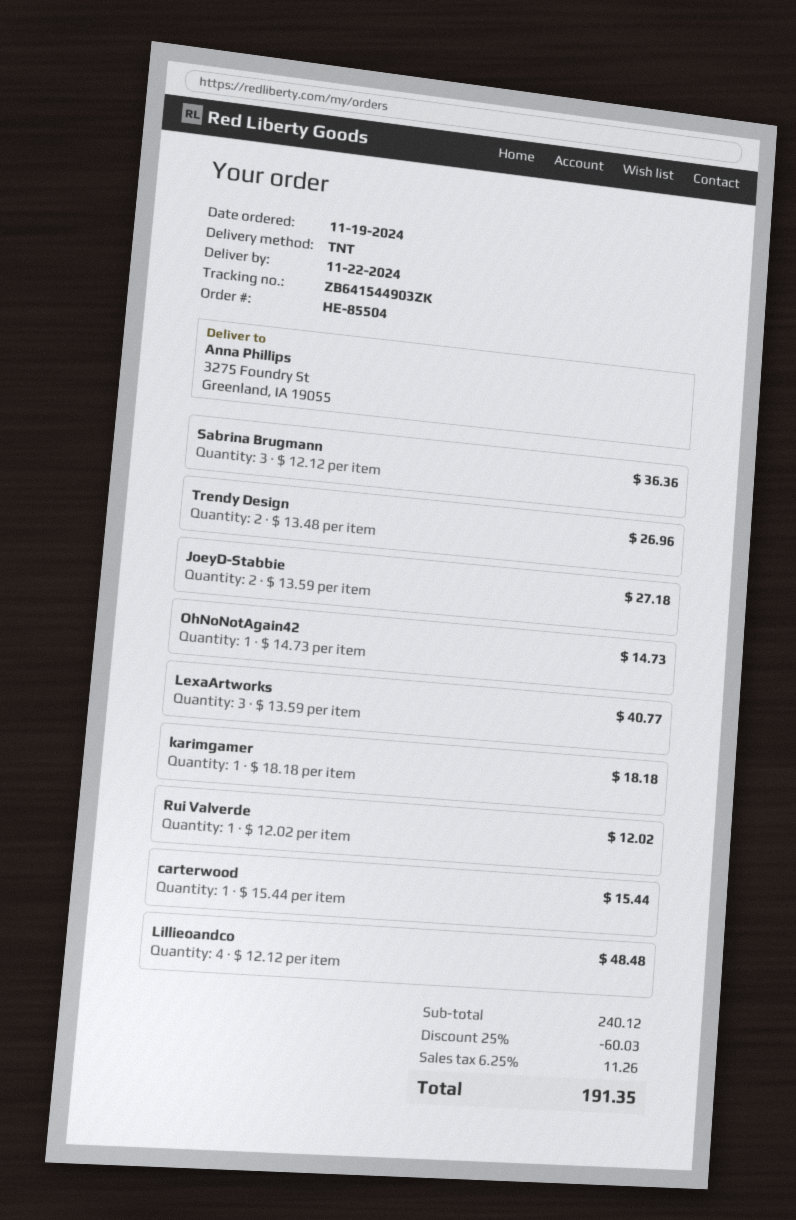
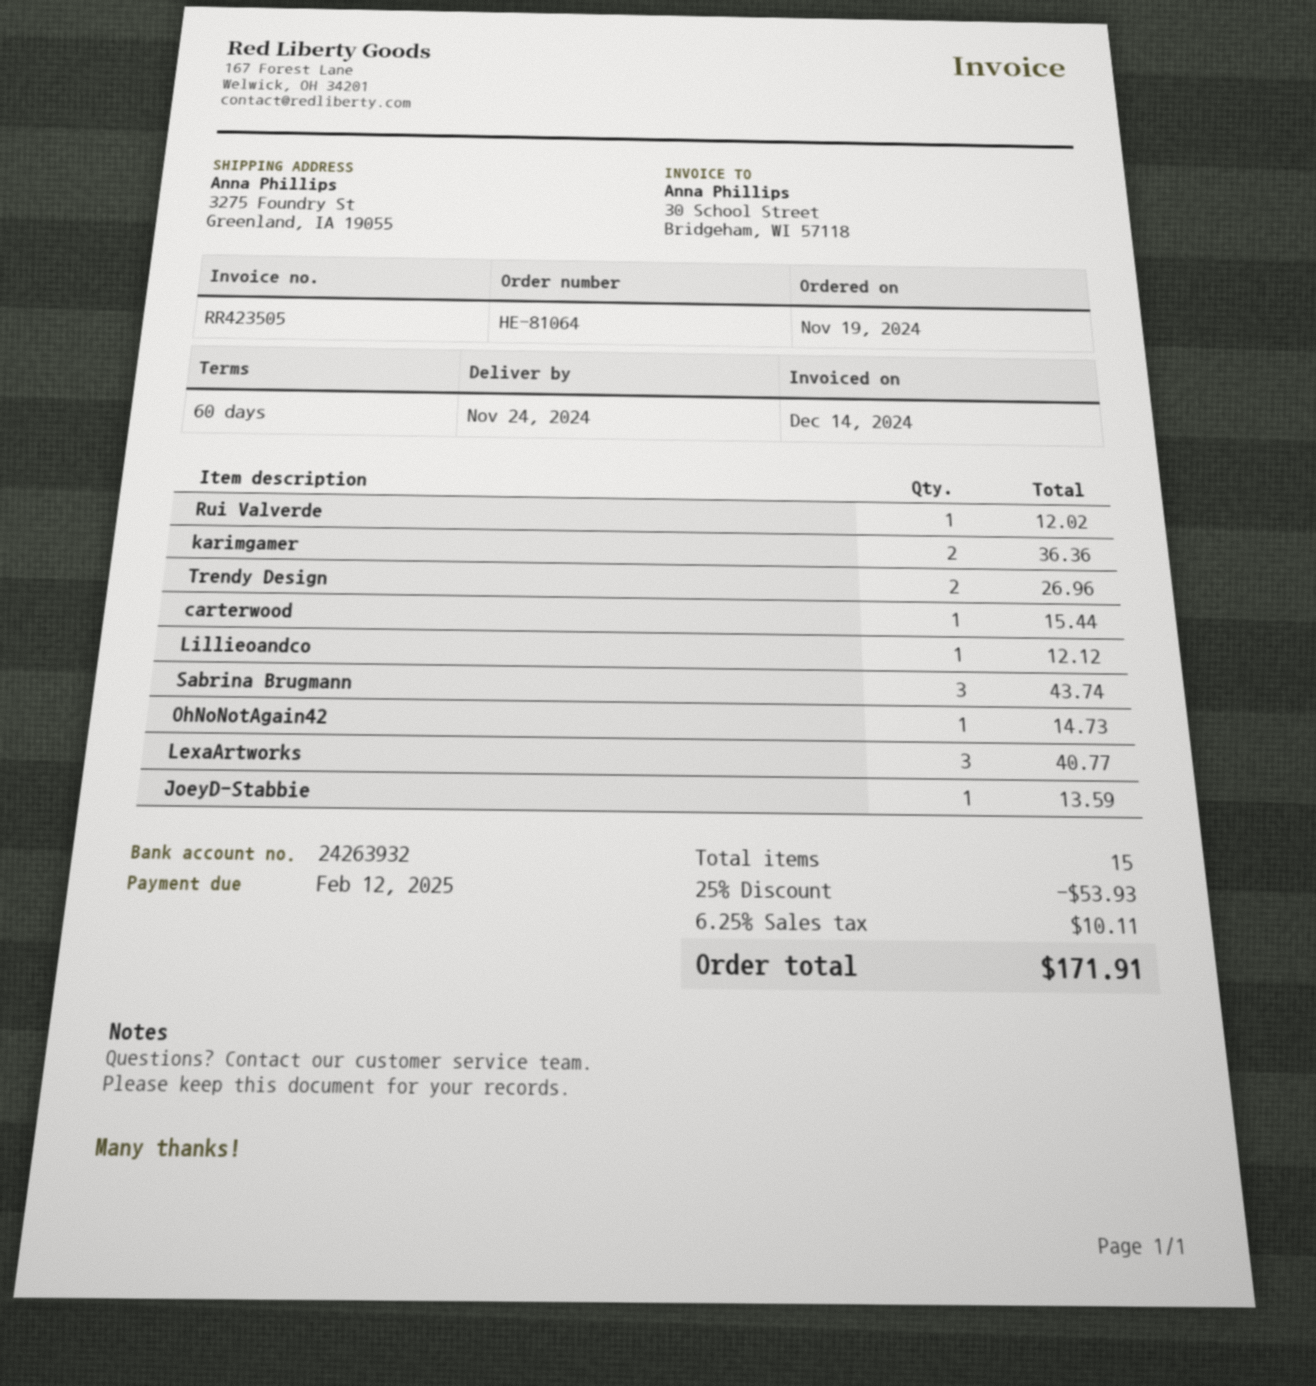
order number: HE-85504 -> HE-81064
delivery date: 2024-11-22 -> 2024-11-24
Sabrina Brugmann: 3 for 36.36 -> 3 for 43.74
JoeyD-Stabbie: 2 for 27.18 -> 1 for 13.59
karimgamer: 1 for 18.18 -> 2 for 36.36
Lillieoandco: 4 for 48.48 -> 1 for 12.12
discount: 25% = 60.03 -> 25% = 53.93
tax: 6.25% = 11.26 -> 6.25% = 10.11
total: 191.35 -> 171.91

